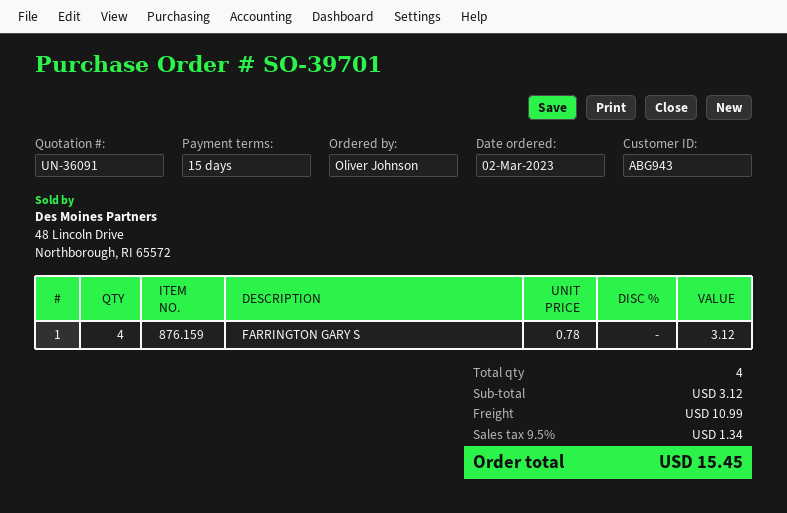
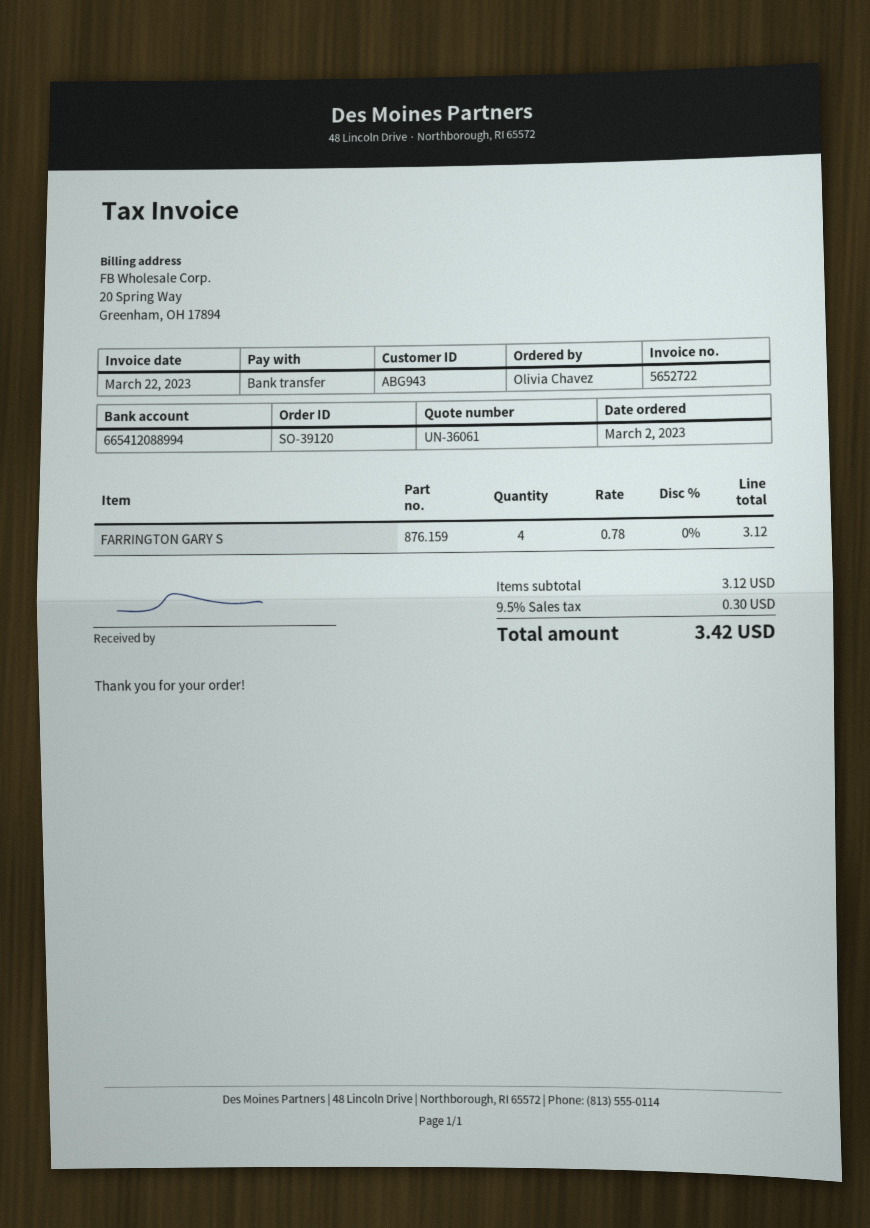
quote number: UN-36091 -> UN-36061
order number: SO-39701 -> SO-39120
ordered by: Oliver Johnson -> Olivia Chavez
shipping: 10.99 -> none
tax: 9.5% = 1.34 -> 9.5% = 0.30
total: 15.45 -> 3.42

